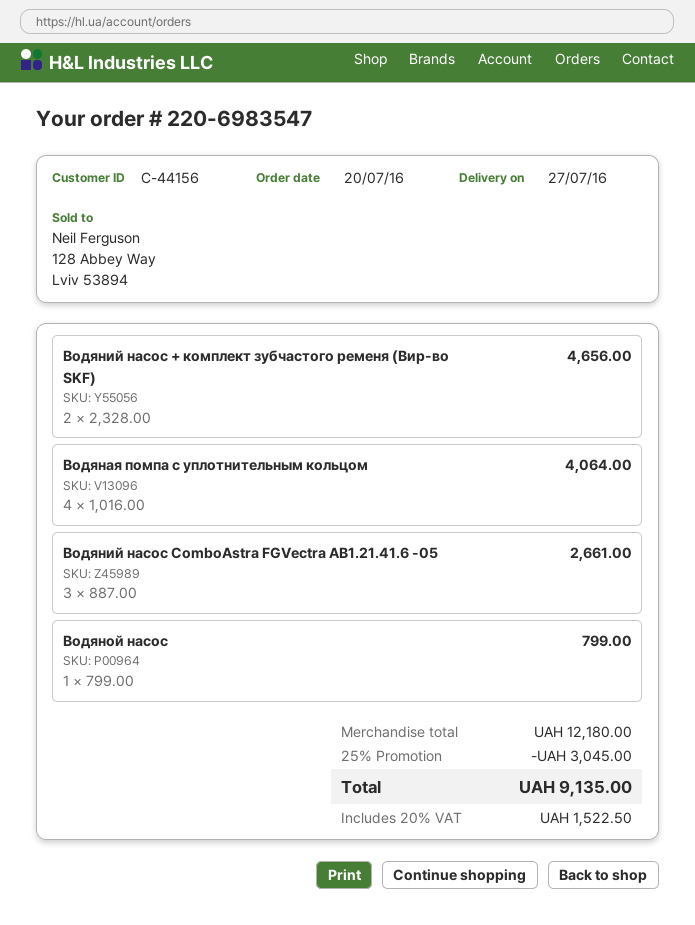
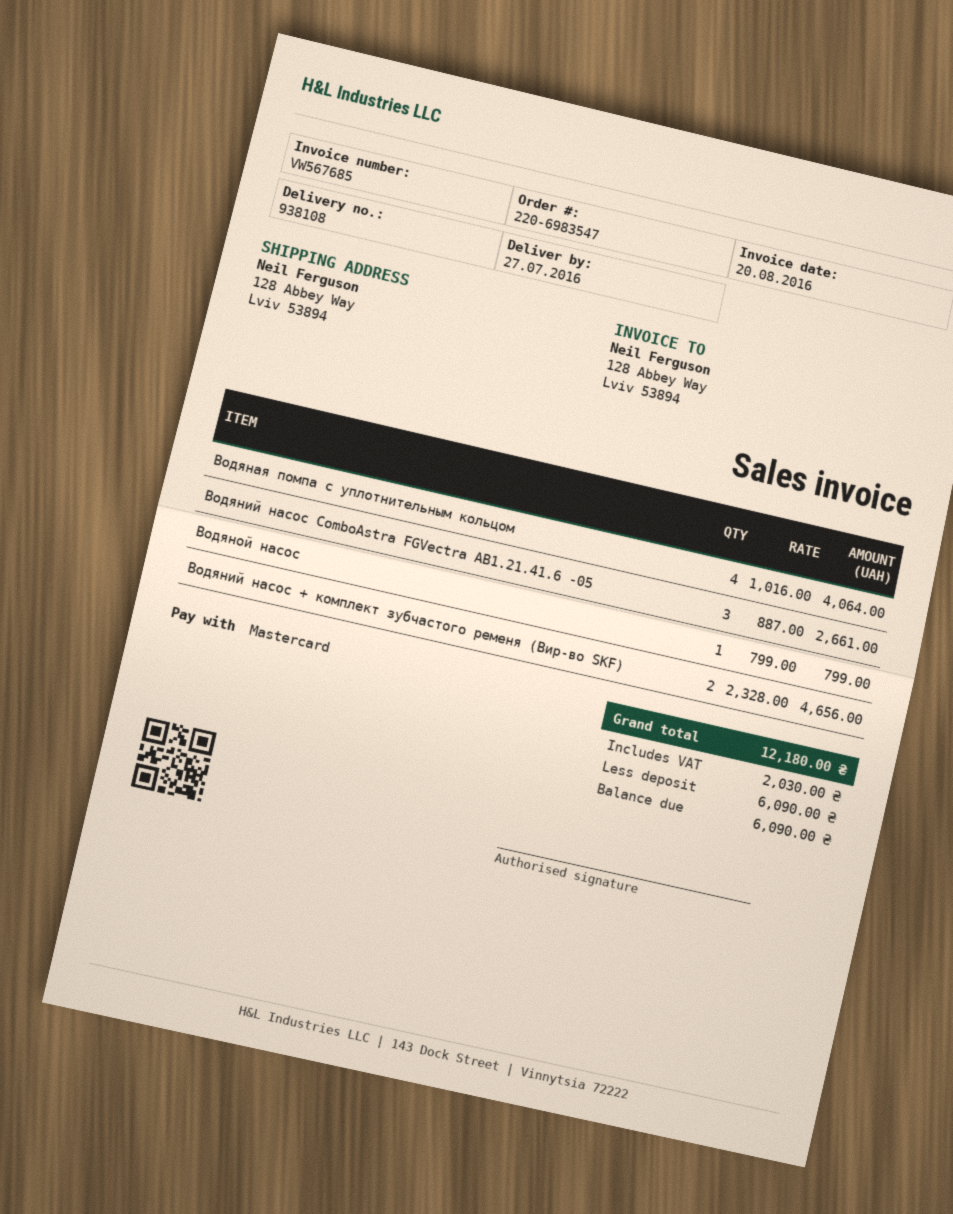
discount: 25% = 3045.00 -> none
tax: 1522.50 -> 2030.00
total: 9135.00 -> 12180.00

